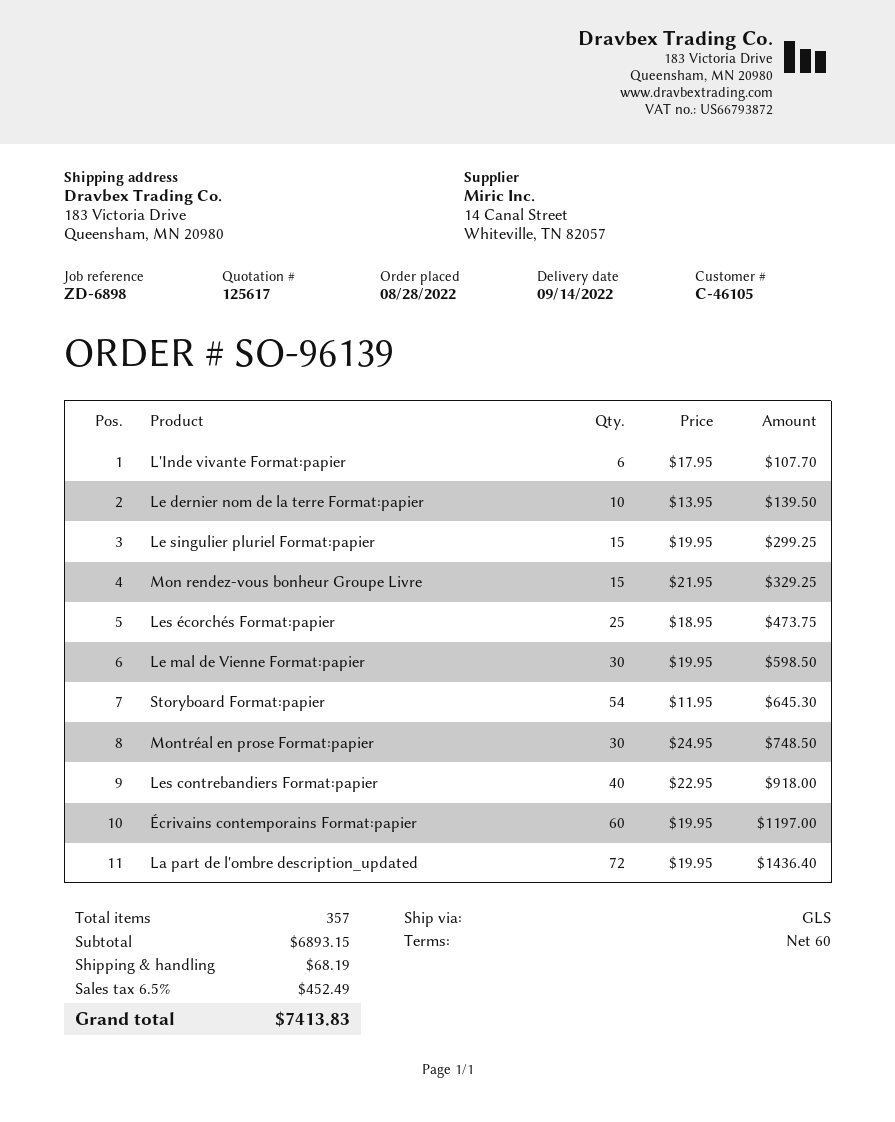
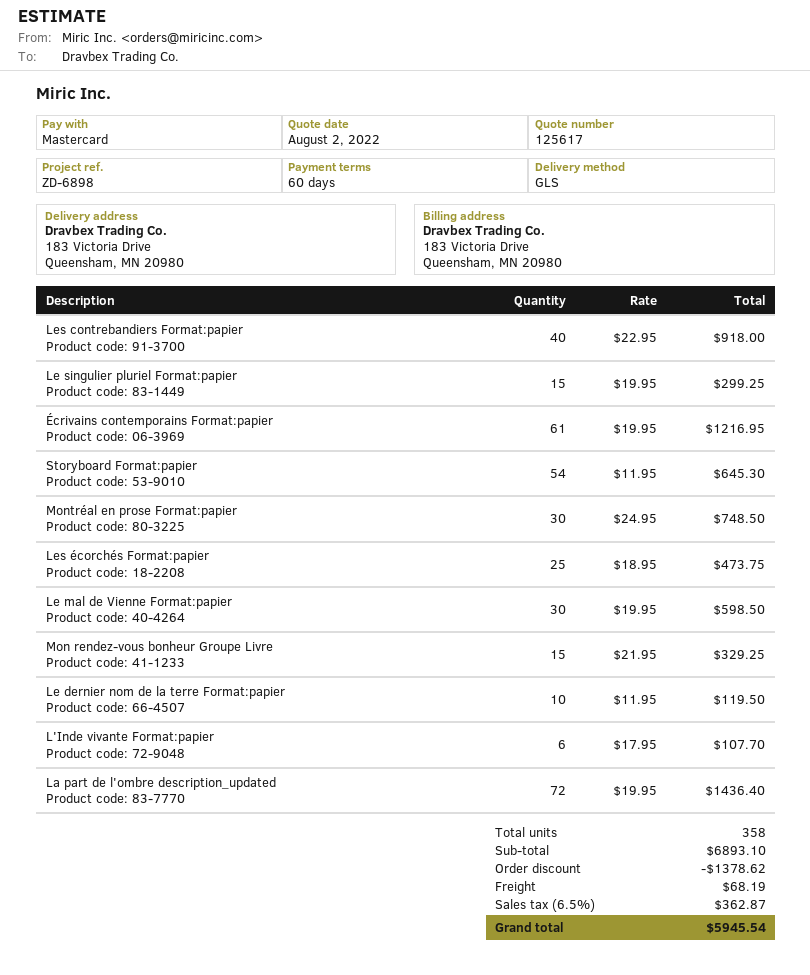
Le dernier nom de la terre Format:papier: 10 x 13.95 = 139.50 -> 10 x 11.95 = 119.50
Écrivains contemporains Format:papier: 60 x 19.95 = 1197.00 -> 61 x 19.95 = 1216.95
total quantity: 357 -> 358
subtotal: 6893.15 -> 6893.10
discount: none -> 1378.62
tax: 6.5% = 452.49 -> 6.5% = 362.87
total: 7413.83 -> 5945.54

